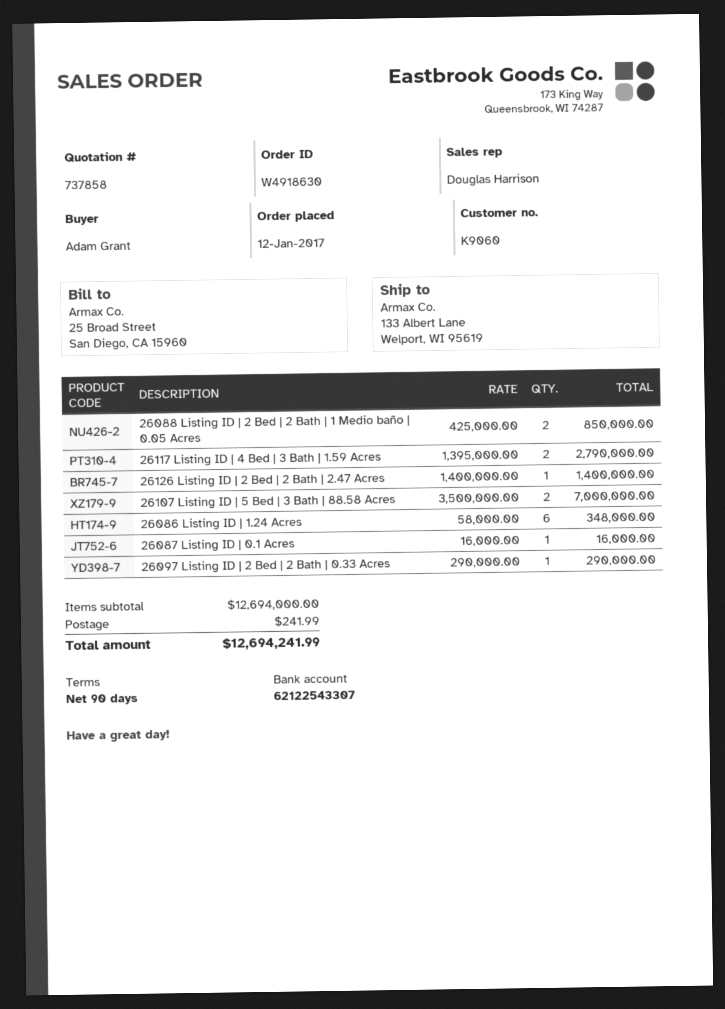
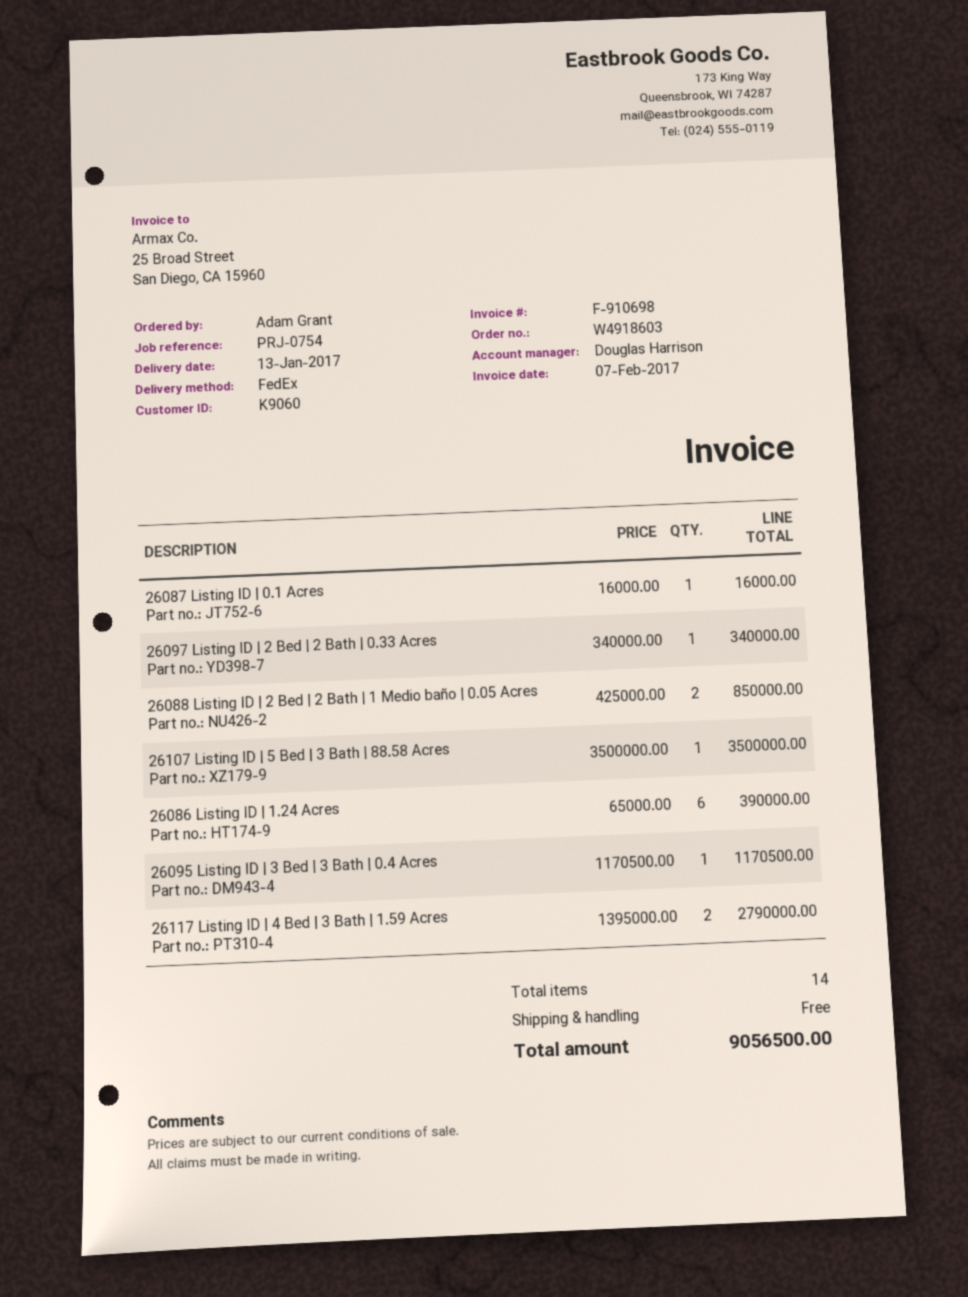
order number: W4918630 -> W4918603
26126 Listing ID | 2 Bed | 2 Bath | 2.47 Acres: 1 x 1400000.00 = 1400000.00 -> none
26107 Listing ID | 5 Bed | 3 Bath | 88.58 Acres: 2 x 3500000.00 = 7000000.00 -> 1 x 3500000.00 = 3500000.00
26086 Listing ID | 1.24 Acres: 6 x 58000.00 = 348000.00 -> 6 x 65000.00 = 390000.00
26097 Listing ID | 2 Bed | 2 Bath | 0.33 Acres: 1 x 290000.00 = 290000.00 -> 1 x 340000.00 = 340000.00
26095 Listing ID | 3 Bed | 3 Bath | 0.4 Acres: none -> 1 x 1170500.00 = 1170500.00
shipping: 241.99 -> 0.00
total: 12694241.99 -> 9056500.00

